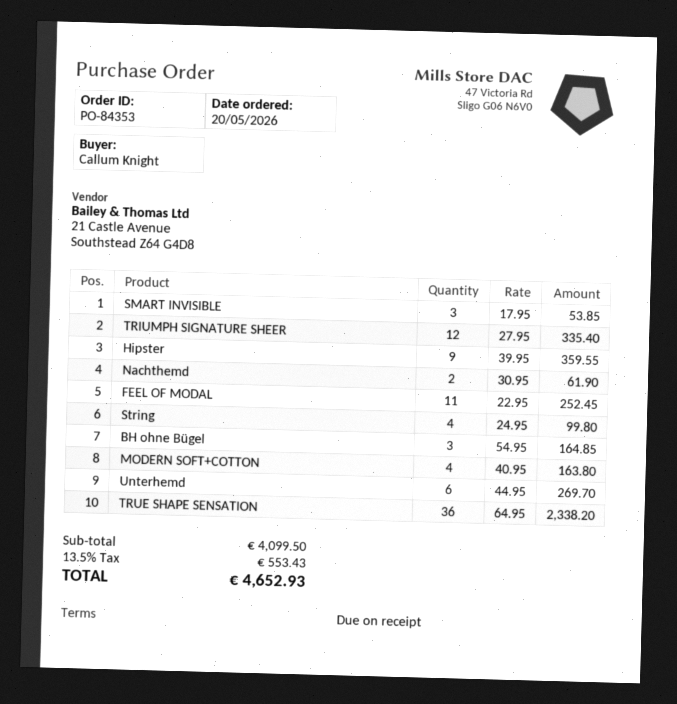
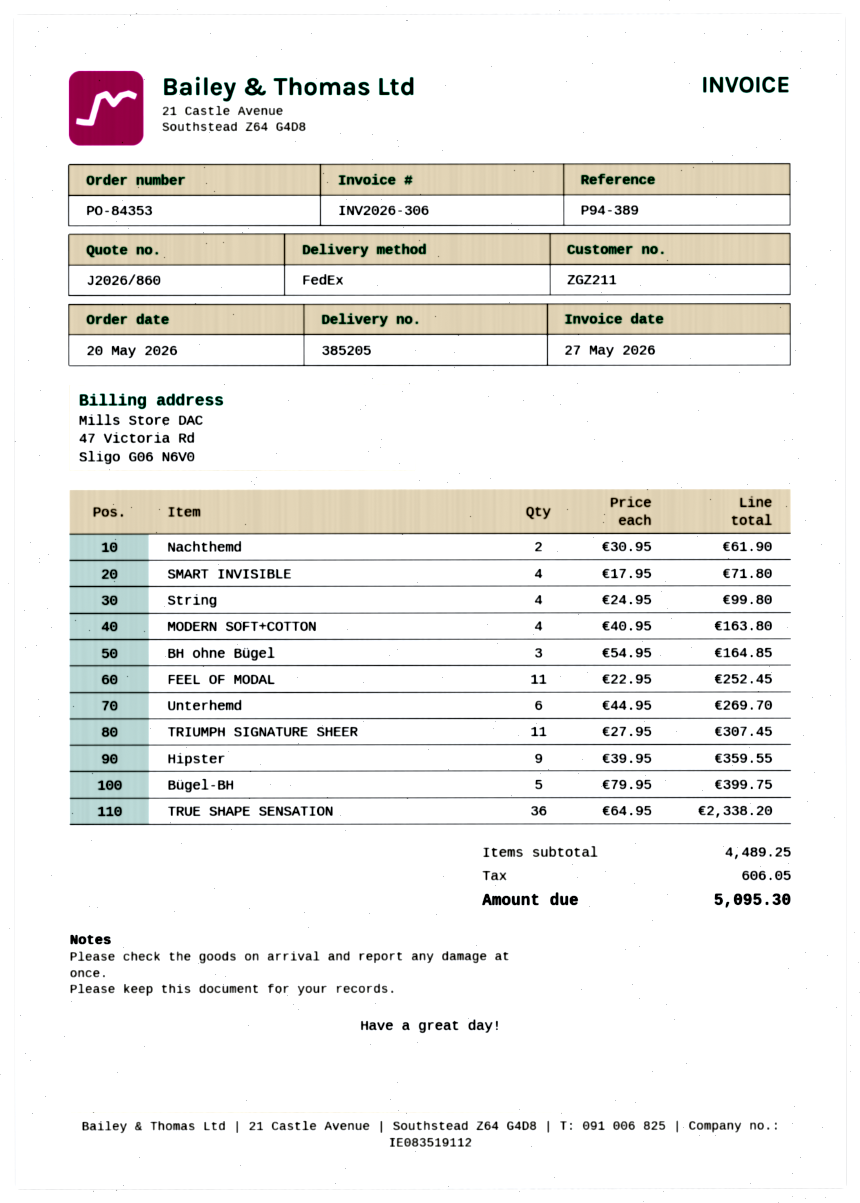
SMART INVISIBLE: 3 x 17.95 = 53.85 -> 4 x 17.95 = 71.80
TRIUMPH SIGNATURE SHEER: 12 x 27.95 = 335.40 -> 11 x 27.95 = 307.45
Bügel-BH: none -> 5 x 79.95 = 399.75
subtotal: 4099.50 -> 4489.25
tax: 553.43 -> 606.05
total: 4652.93 -> 5095.30

